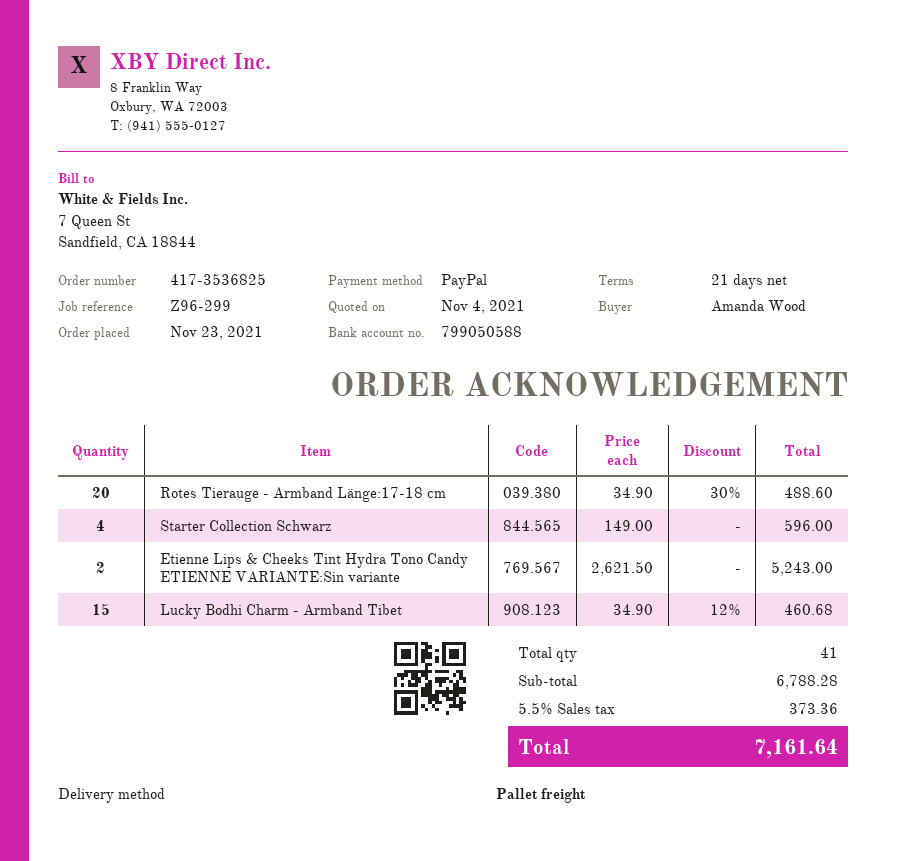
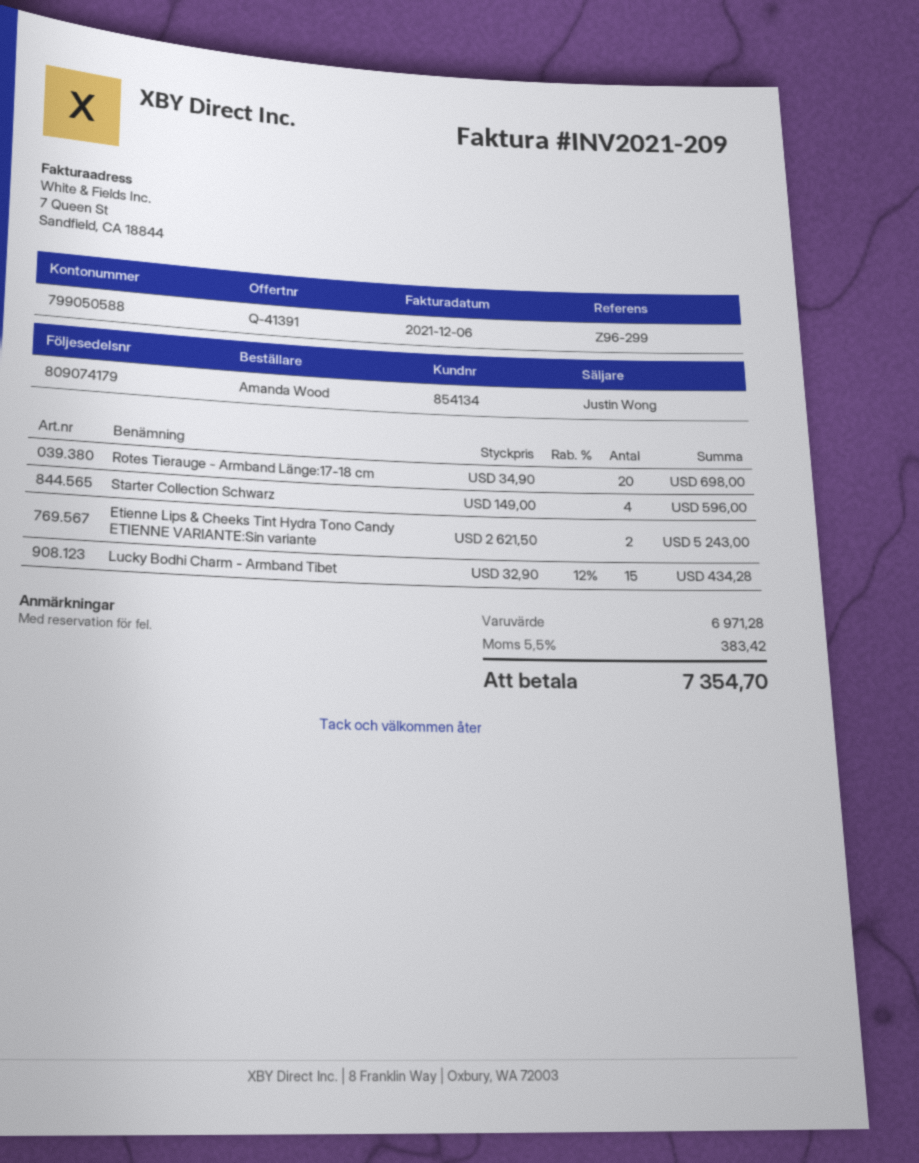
Rotes Tierauge - Armband Länge:17-18 cm: 20 x 34.90 - 30% = 488.60 -> 20 x 34.90 = 698.00
Lucky Bodhi Charm - Armband Tibet: 15 x 34.90 - 12% = 460.68 -> 15 x 32.90 - 12% = 434.28
subtotal: 6788.28 -> 6971.28
tax: 5.5% = 373.36 -> 5.5% = 383.42
total: 7161.64 -> 7354.70

